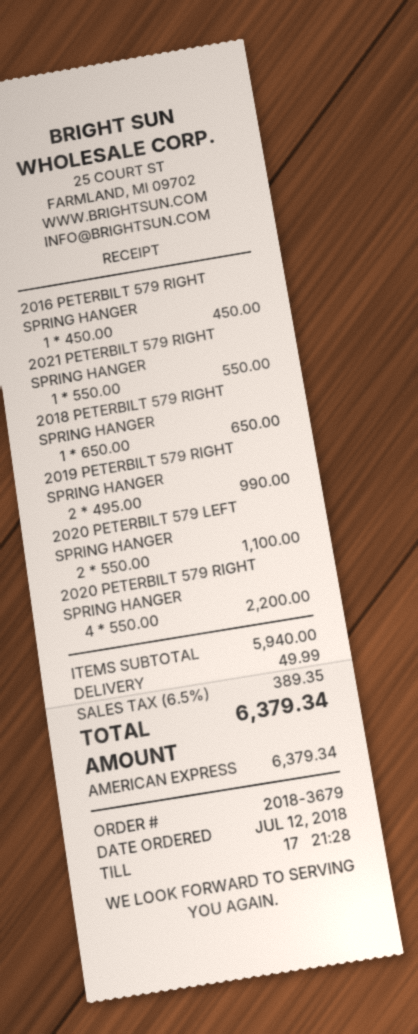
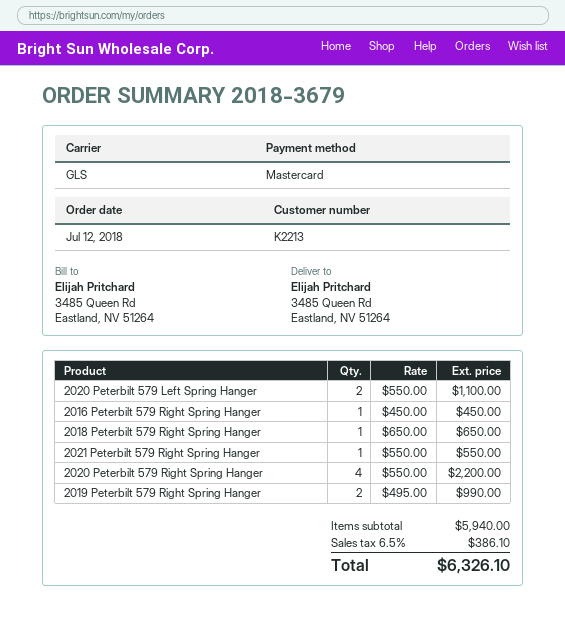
payment method: American Express -> Mastercard
shipping: 49.99 -> none
tax: 6.5% = 389.35 -> 6.5% = 386.10
total: 6379.34 -> 6326.10

